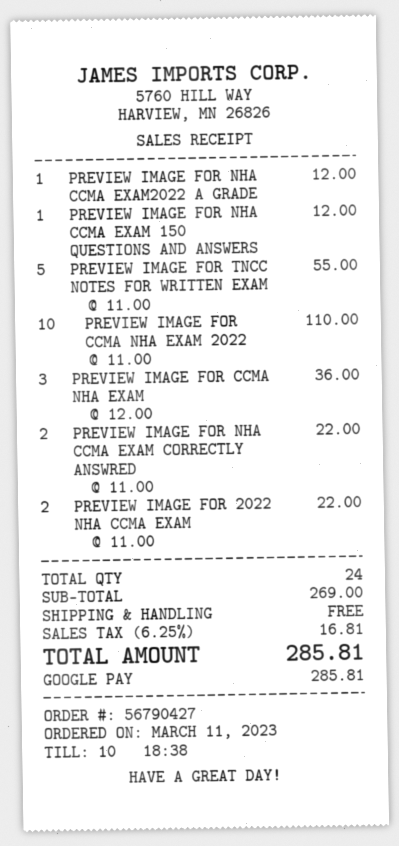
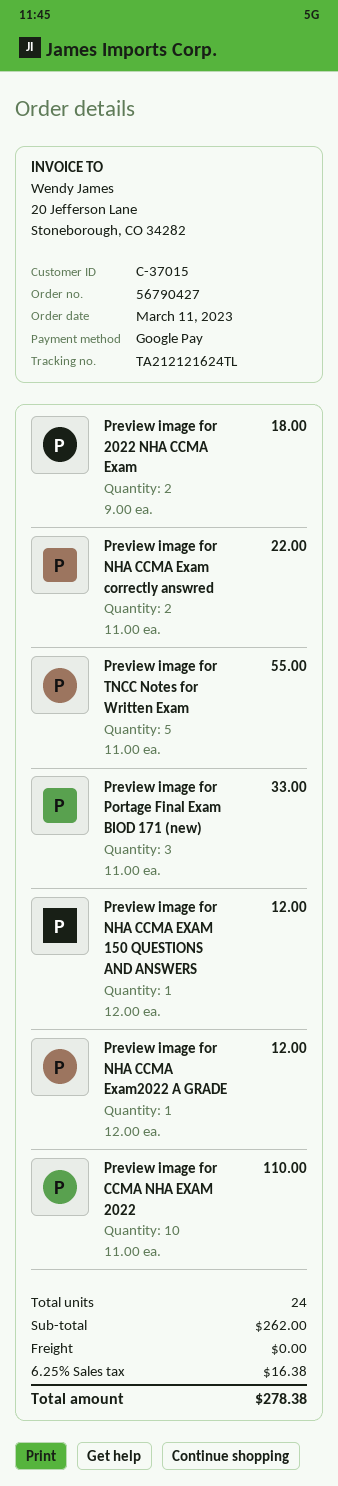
PREVIEW IMAGE FOR CCMA NHA EXAM: 3 x 12.00 = 36.00 -> none
PREVIEW IMAGE FOR 2022 NHA CCMA EXAM: 2 x 11.00 = 22.00 -> 2 x 9.00 = 18.00
Preview image for Portage Final Exam BIOD 171 (new): none -> 3 x 11.00 = 33.00
subtotal: 269.00 -> 262.00
tax: 6.25% = 16.81 -> 6.25% = 16.38
total: 285.81 -> 278.38

